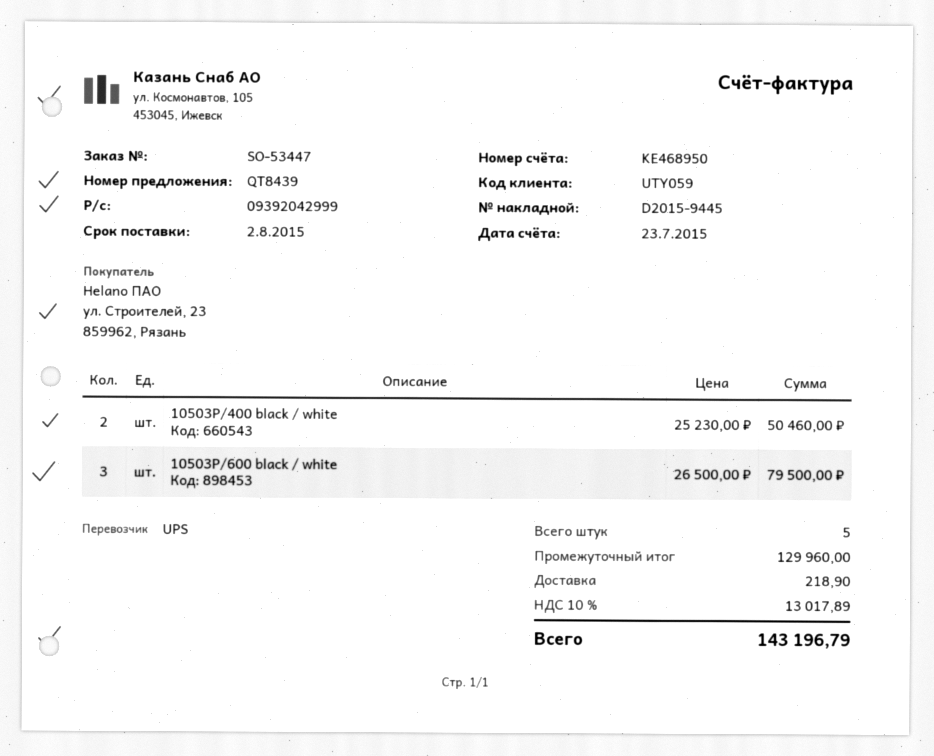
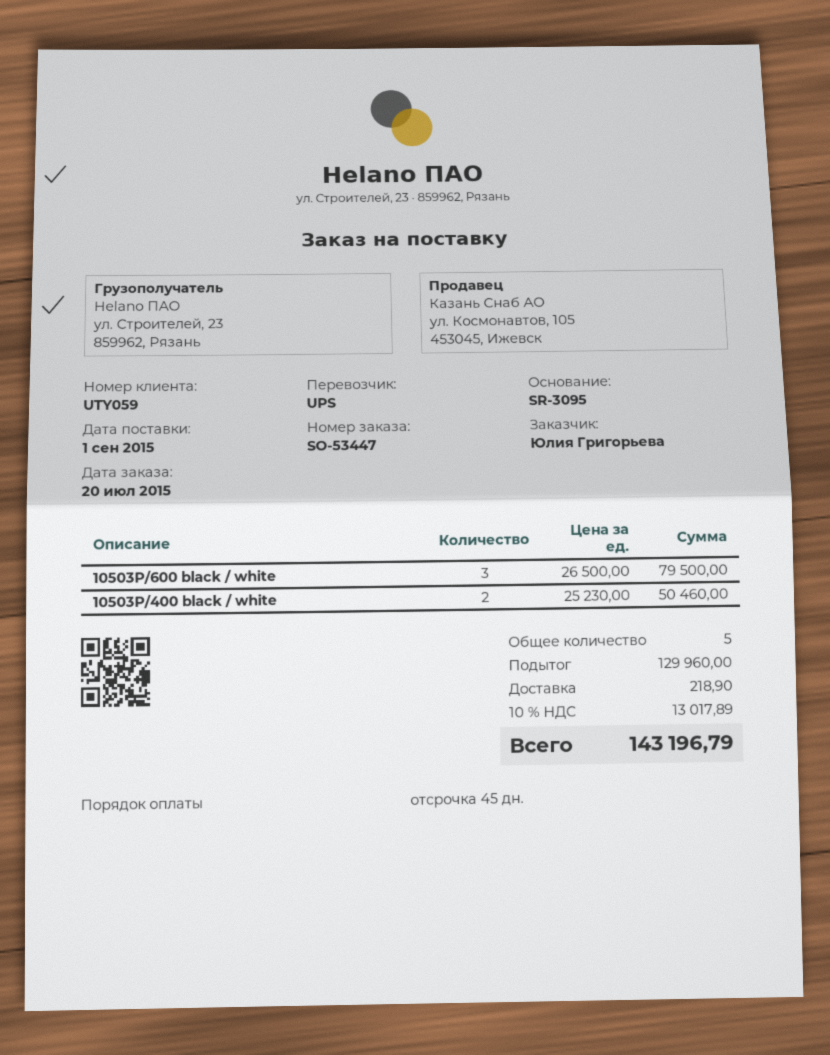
delivery date: 2015-08-02 -> 2015-09-01

